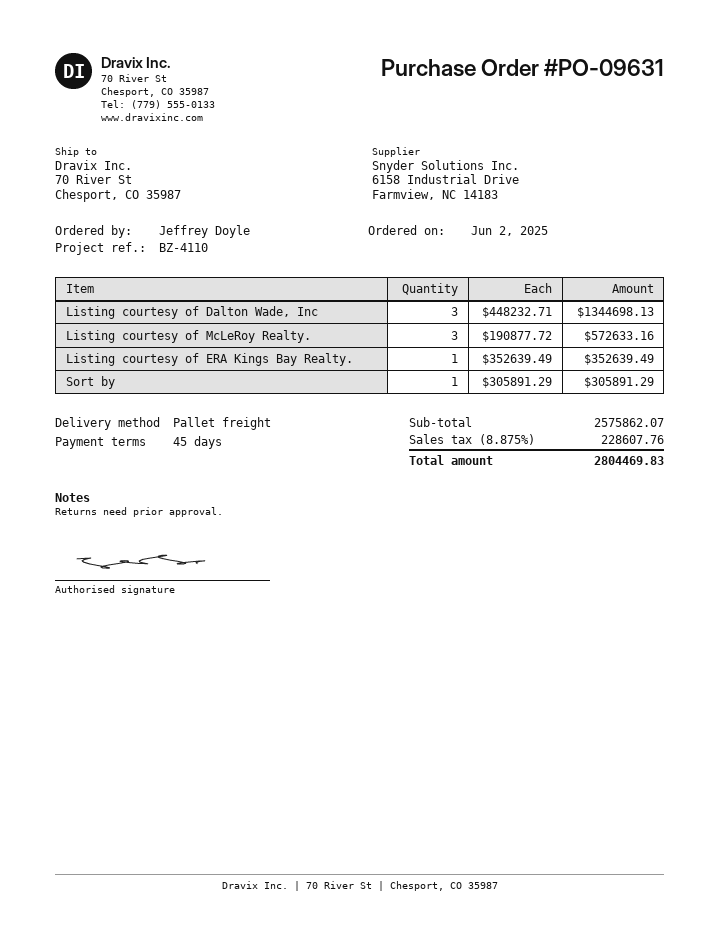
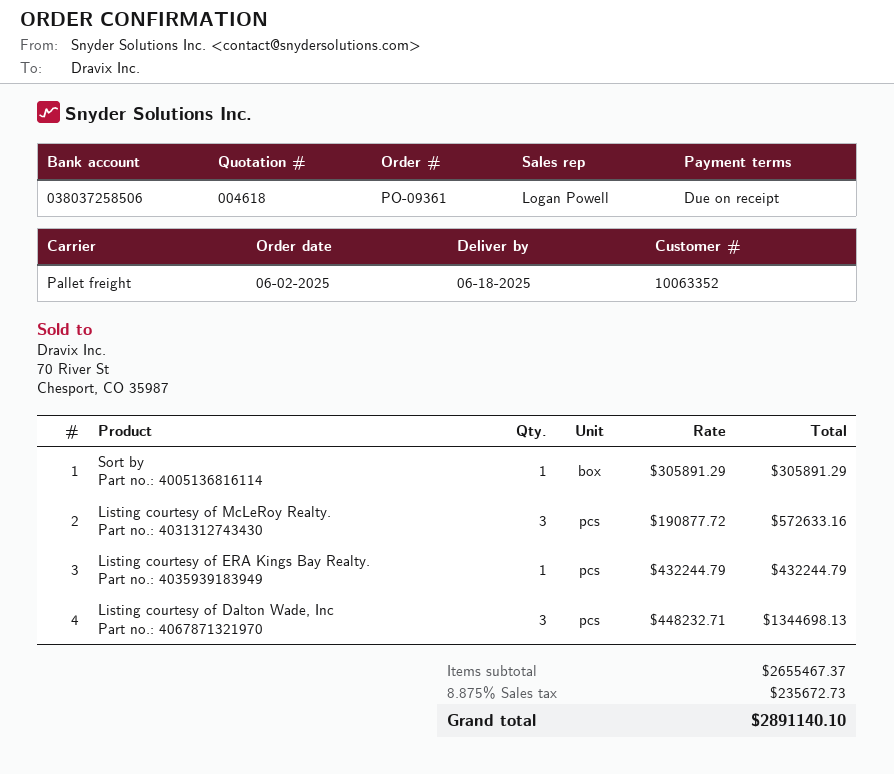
order number: PO-09631 -> PO-09361
payment terms: 45 days -> on receipt
Listing courtesy of ERA Kings Bay Realty.: 1 x 352639.49 = 352639.49 -> 1 x 432244.79 = 432244.79
subtotal: 2575862.07 -> 2655467.37
tax: 8.875% = 228607.76 -> 8.875% = 235672.73
total: 2804469.83 -> 2891140.10

